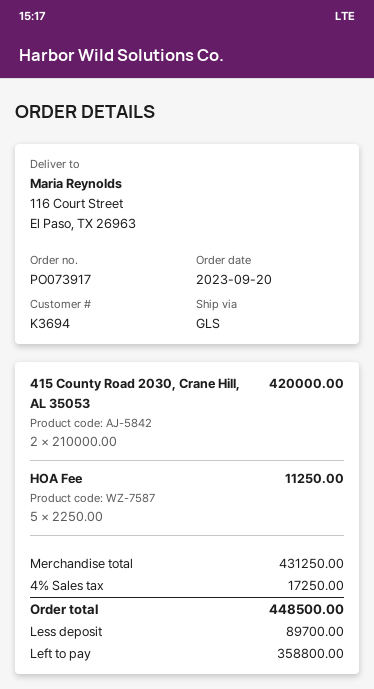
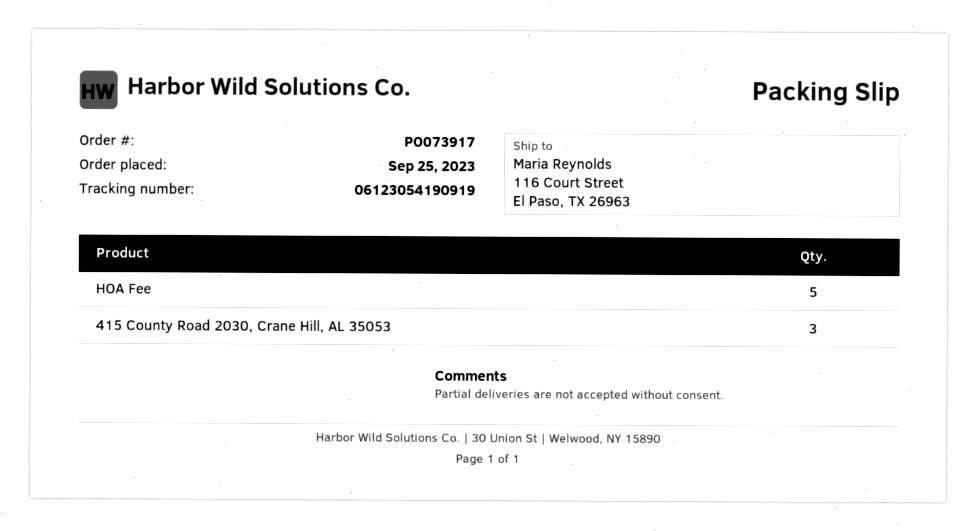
order date: 2023-09-20 -> 2023-09-25
415 County Road 2030, Crane Hill, AL 35053: 2 -> 3

